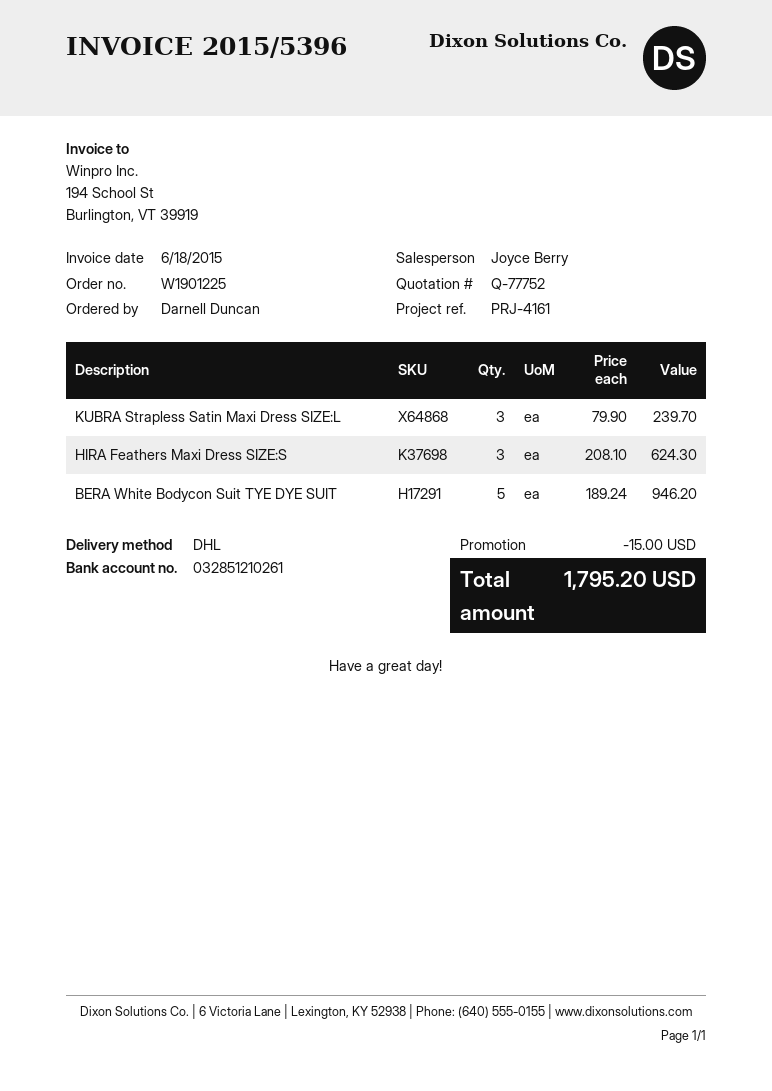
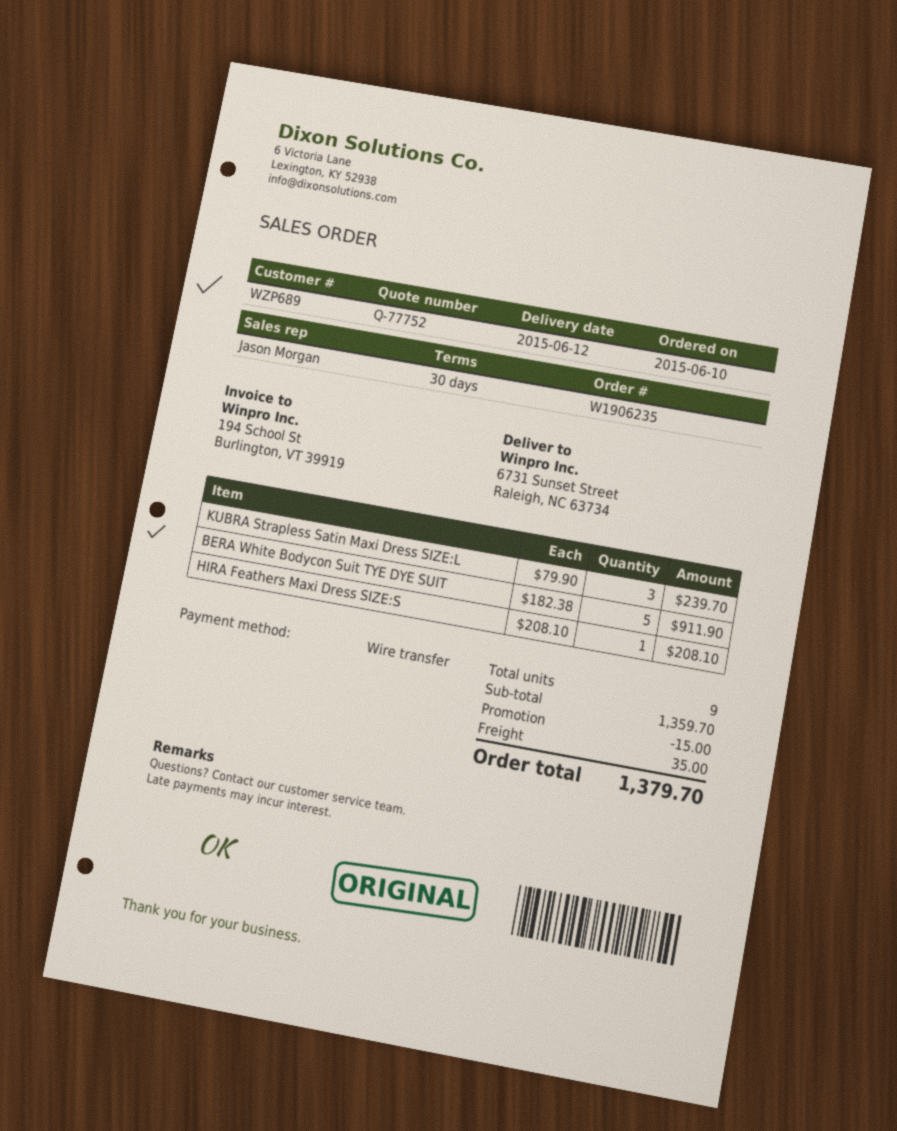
order number: W1901225 -> W1906235
sales rep: Joyce Berry -> Jason Morgan
HIRA Feathers Maxi Dress SIZE:S: 3 x 208.10 = 624.30 -> 1 x 208.10 = 208.10
BERA White Bodycon Suit TYE DYE SUIT: 5 x 189.24 = 946.20 -> 5 x 182.38 = 911.90
shipping: none -> 35.00
total: 1795.20 -> 1379.70

